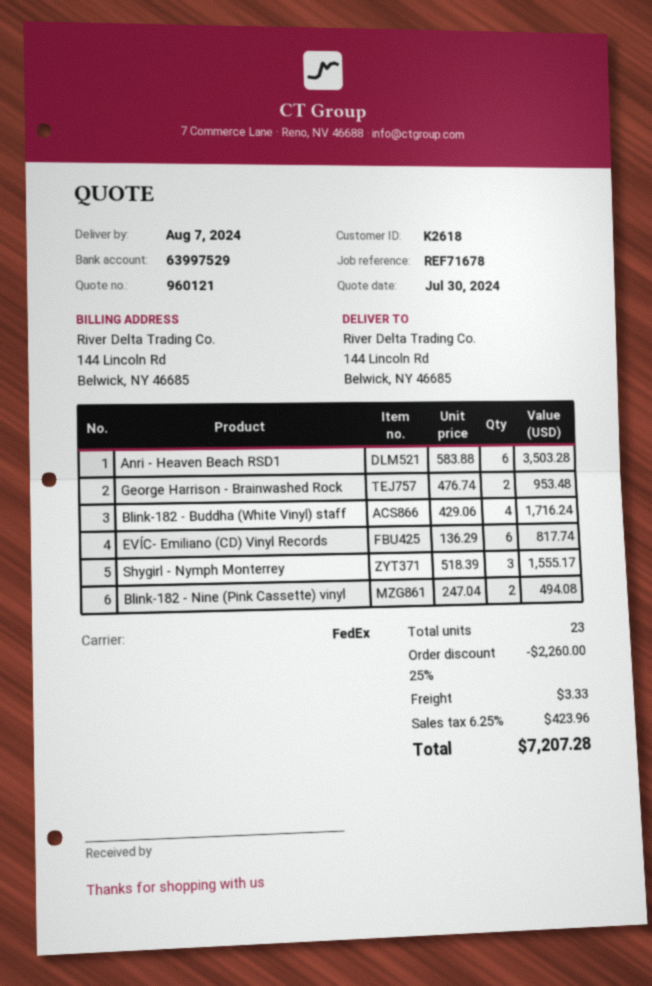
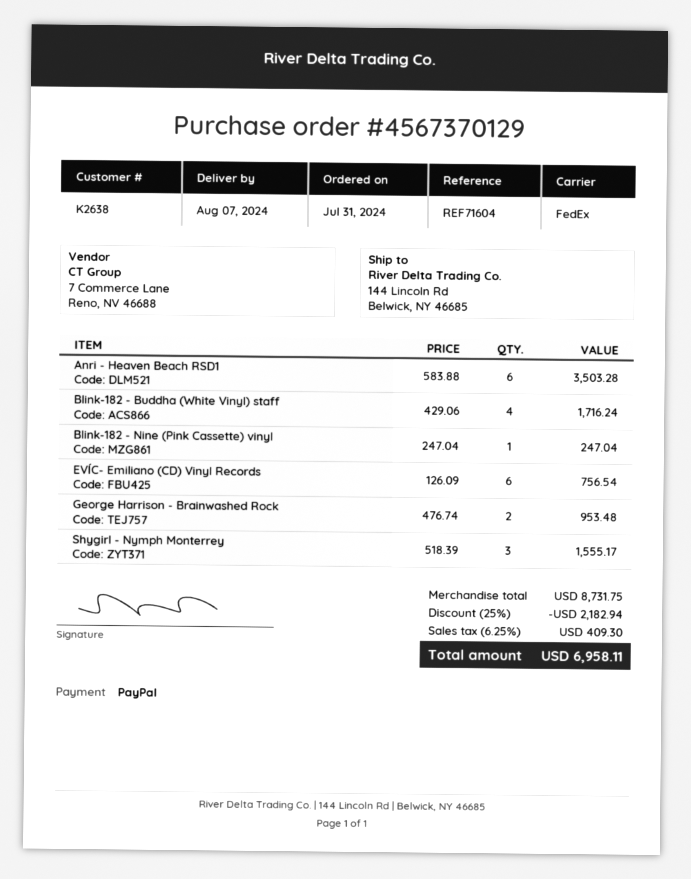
customer number: K2618 -> K2638
reference: REF71678 -> REF71604
EVÍC- Emiliano (CD) Vinyl Records: 6 x 136.29 = 817.74 -> 6 x 126.09 = 756.54
Blink-182 - Nine (Pink Cassette) vinyl: 2 x 247.04 = 494.08 -> 1 x 247.04 = 247.04
discount: 25% = 2260.00 -> 25% = 2182.94
shipping: 3.33 -> none
tax: 6.25% = 423.96 -> 6.25% = 409.30
total: 7207.28 -> 6958.11

